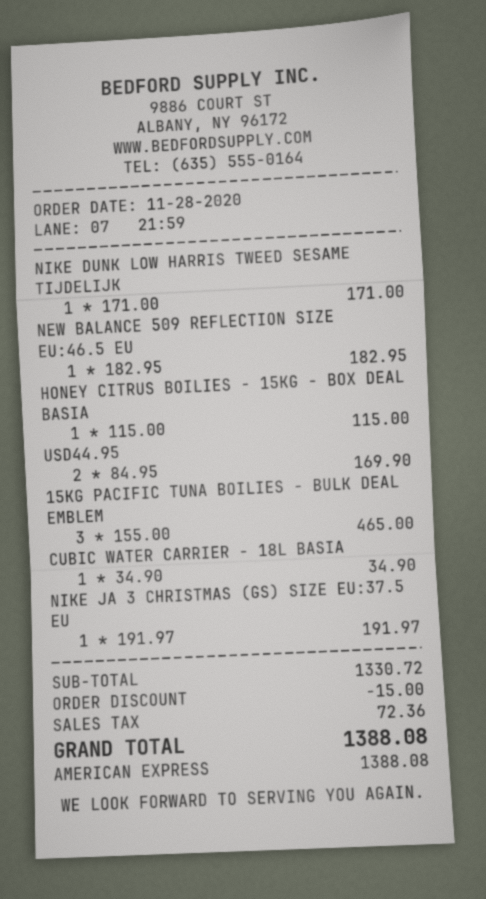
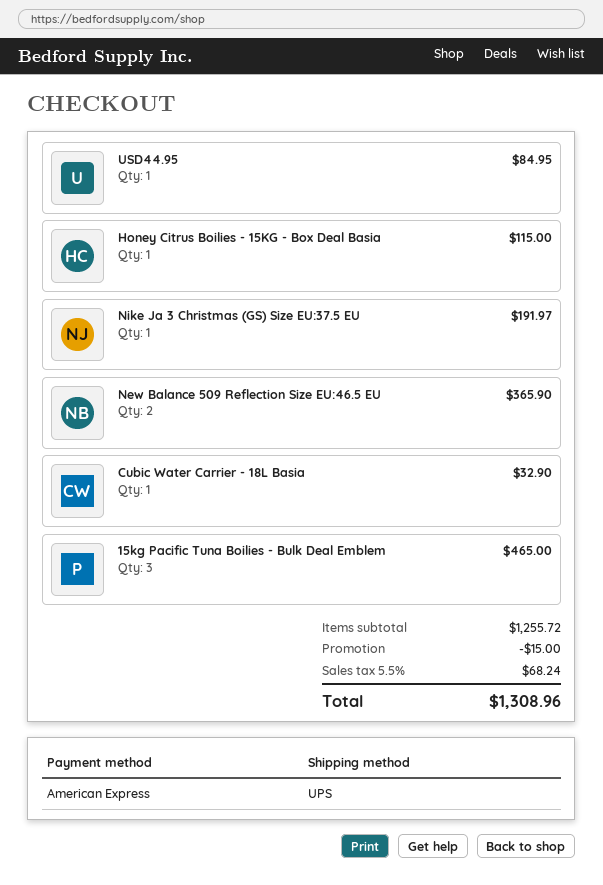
NIKE DUNK LOW HARRIS TWEED SESAME TIJDELIJK: 1 for 171.00 -> none
NEW BALANCE 509 REFLECTION SIZE EU:46.5 EU: 1 for 182.95 -> 2 for 365.90
USD44.95: 2 for 169.90 -> 1 for 84.95
CUBIC WATER CARRIER - 18L BASIA: 1 for 34.90 -> 1 for 32.90
subtotal: 1330.72 -> 1255.72
tax: 72.36 -> 68.24
total: 1388.08 -> 1308.96

